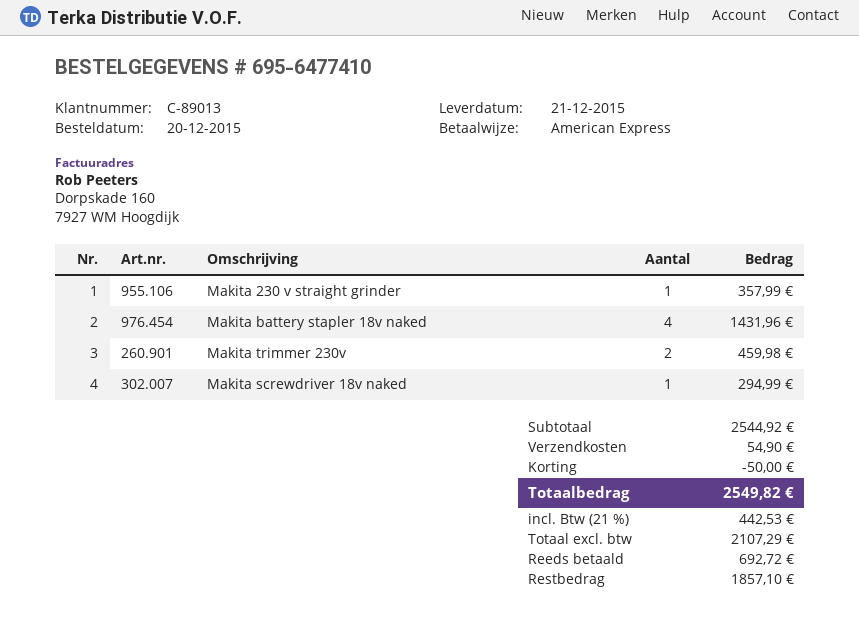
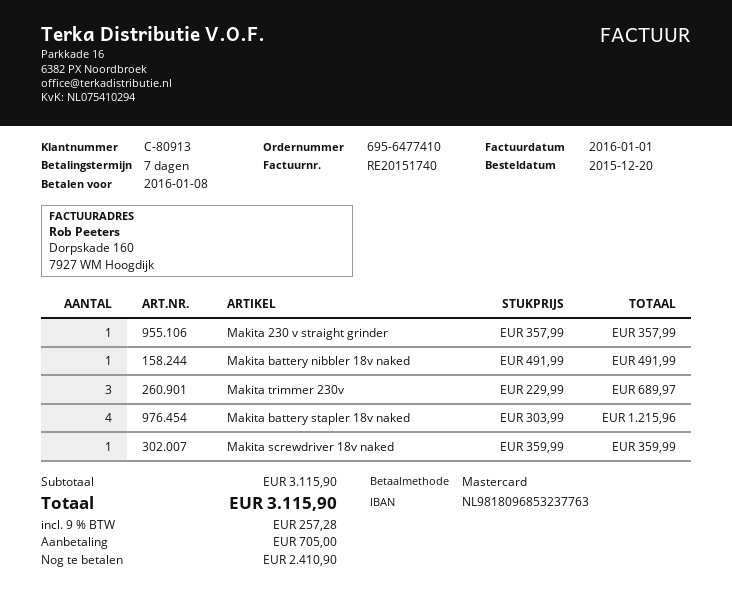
customer number: C-89013 -> C-80913
payment method: American Express -> Mastercard
Makita battery stapler 18v naked: 4 for 1431.96 -> 4 for 1215.96
Makita trimmer 230v: 2 for 459.98 -> 3 for 689.97
Makita screwdriver 18v naked: 1 for 294.99 -> 1 for 359.99
Makita battery nibbler 18v naked: none -> 1 for 491.99
subtotal: 2544.92 -> 3115.90
discount: 50.00 -> none
shipping: 54.90 -> none
tax: 21% = 442.53 -> 9% = 257.28
total: 2549.82 -> 3115.90
deposit: 692.72 -> 705.00
balance: 1857.10 -> 2410.90

